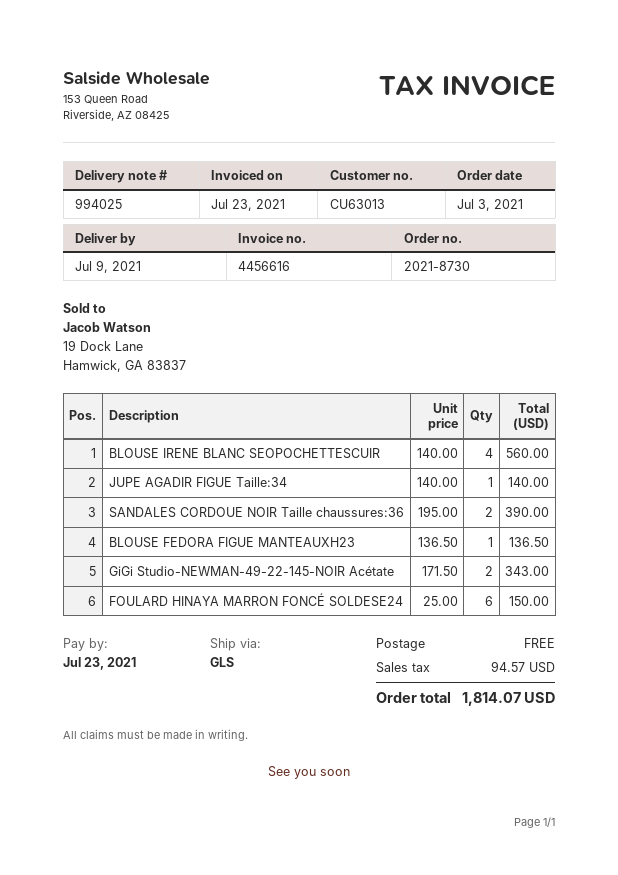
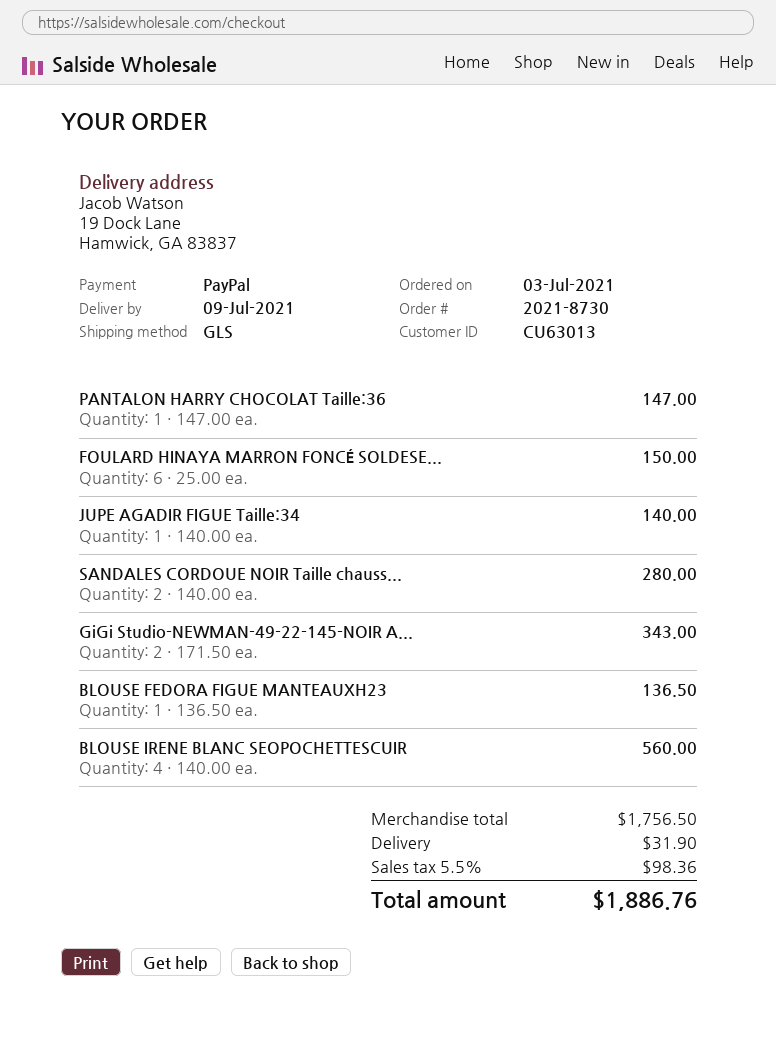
SANDALES CORDOUE NOIR Taille chaussures:36: 2 x 195.00 = 390.00 -> 2 x 140.00 = 280.00
PANTALON HARRY CHOCOLAT Taille:36: none -> 1 x 147.00 = 147.00
shipping: 0.00 -> 31.90
tax: 94.57 -> 98.36
total: 1814.07 -> 1886.76

